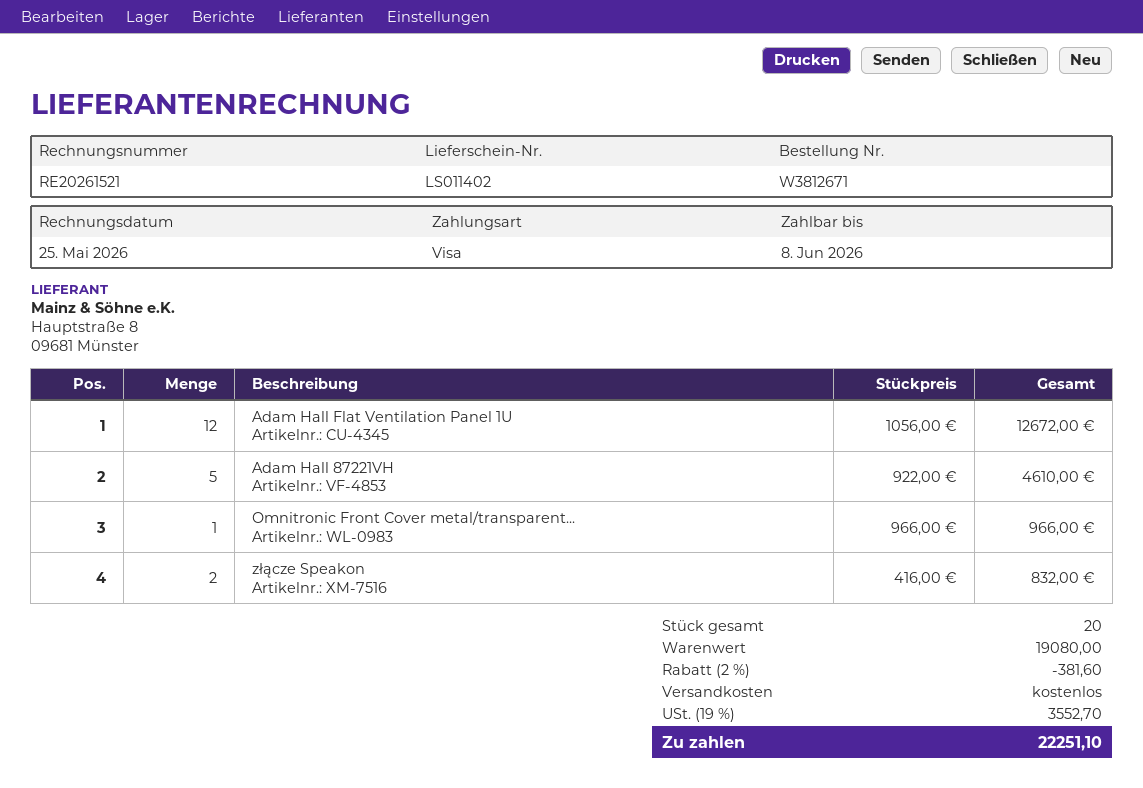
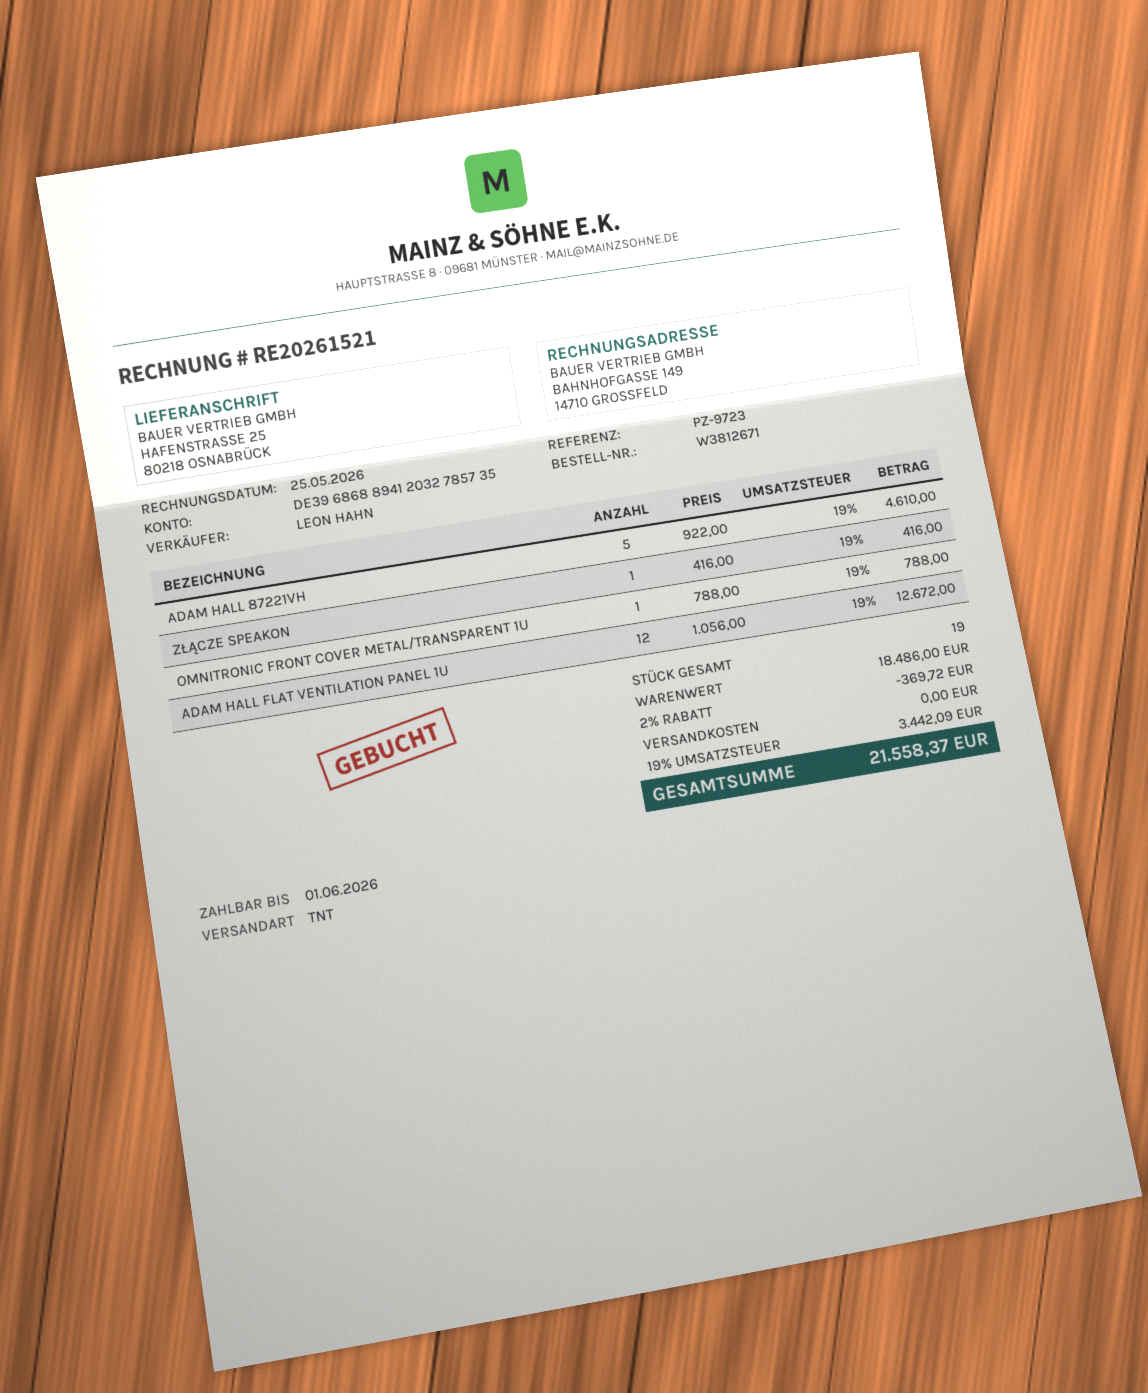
due date: 2026-06-08 -> 2026-06-01
Omnitronic Front Cover metal/transparent...: 1 x 966.00 = 966.00 -> 1 x 788.00 = 788.00
złącze Speakon: 2 x 416.00 = 832.00 -> 1 x 416.00 = 416.00
total quantity: 20 -> 19
subtotal: 19080.00 -> 18486.00
discount: 2% = 381.60 -> 2% = 369.72
tax: 19% = 3552.70 -> 19% = 3442.09
total: 22251.10 -> 21558.37

